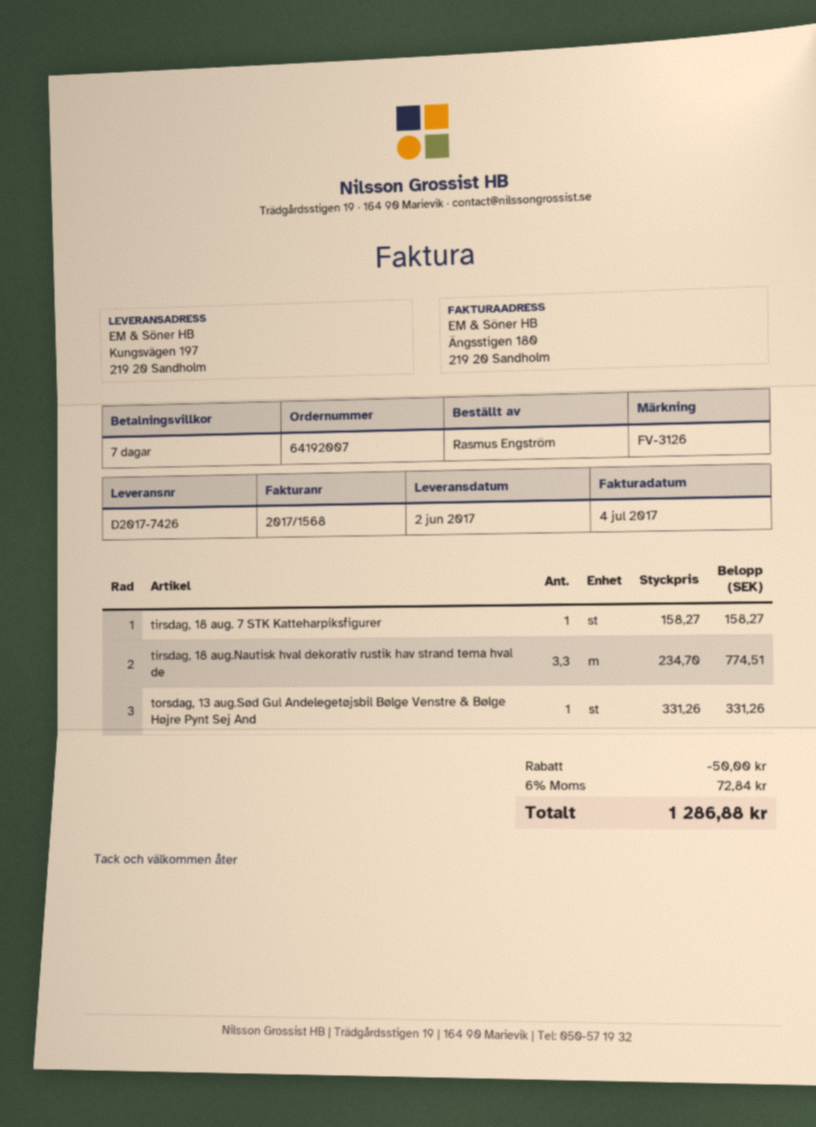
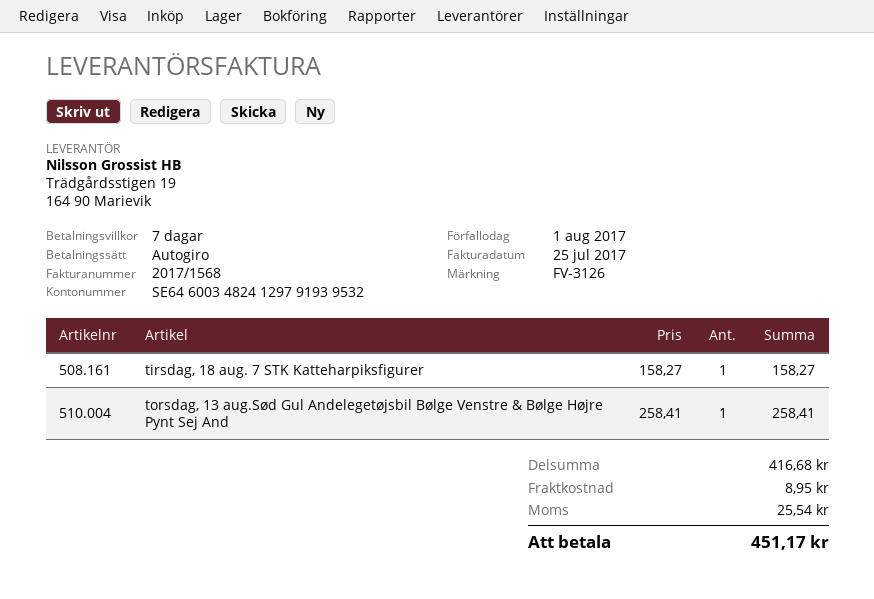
invoice date: 2017-07-04 -> 2017-07-25
tirsdag, 18 aug.Nautisk hval dekorativ rustik hav strand tema hval de: 3.3 x 234.70 = 774.51 -> none
torsdag, 13 aug.Sød Gul Andelegetøjsbil Bølge Venstre & Bølge Højre Pynt Sej And: 1 x 331.26 = 331.26 -> 1 x 258.41 = 258.41
discount: 50.00 -> none
shipping: none -> 8.95
tax: 72.84 -> 25.54
total: 1286.88 -> 451.17

